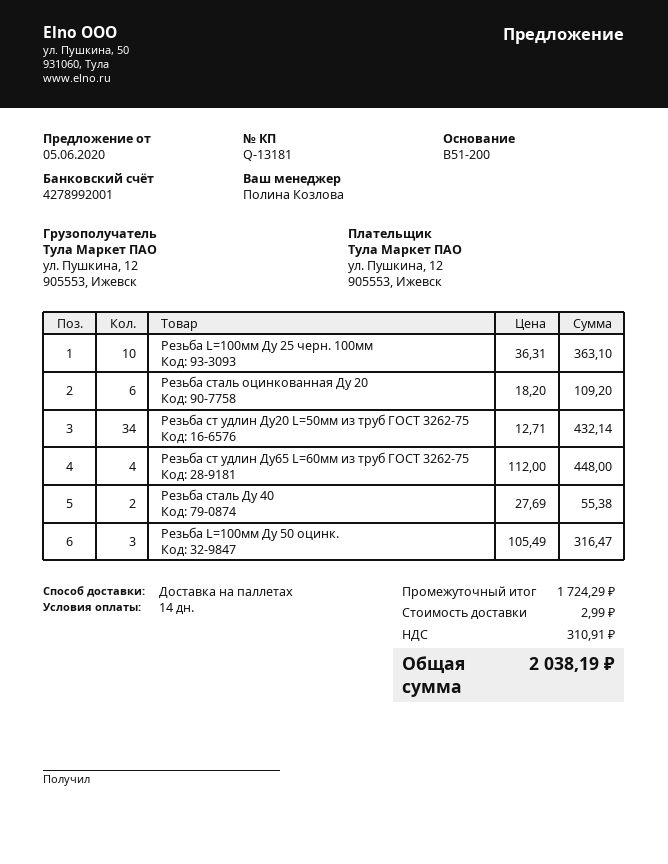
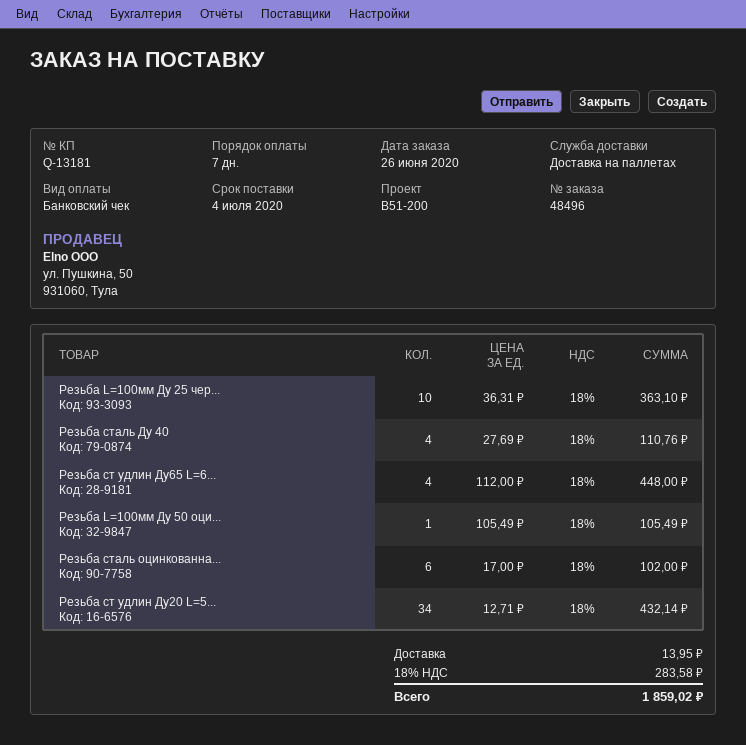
payment terms: 14 days -> 7 days
Резьба сталь оцинкованная Ду 20: 6 x 18.20 = 109.20 -> 6 x 17.00 = 102.00
Резьба сталь Ду 40: 2 x 27.69 = 55.38 -> 4 x 27.69 = 110.76
Резьба L=100мм Ду 50 оцинк.: 3 x 105.49 = 316.47 -> 1 x 105.49 = 105.49
shipping: 2.99 -> 13.95
tax: 310.91 -> 283.58
total: 2038.19 -> 1859.02

